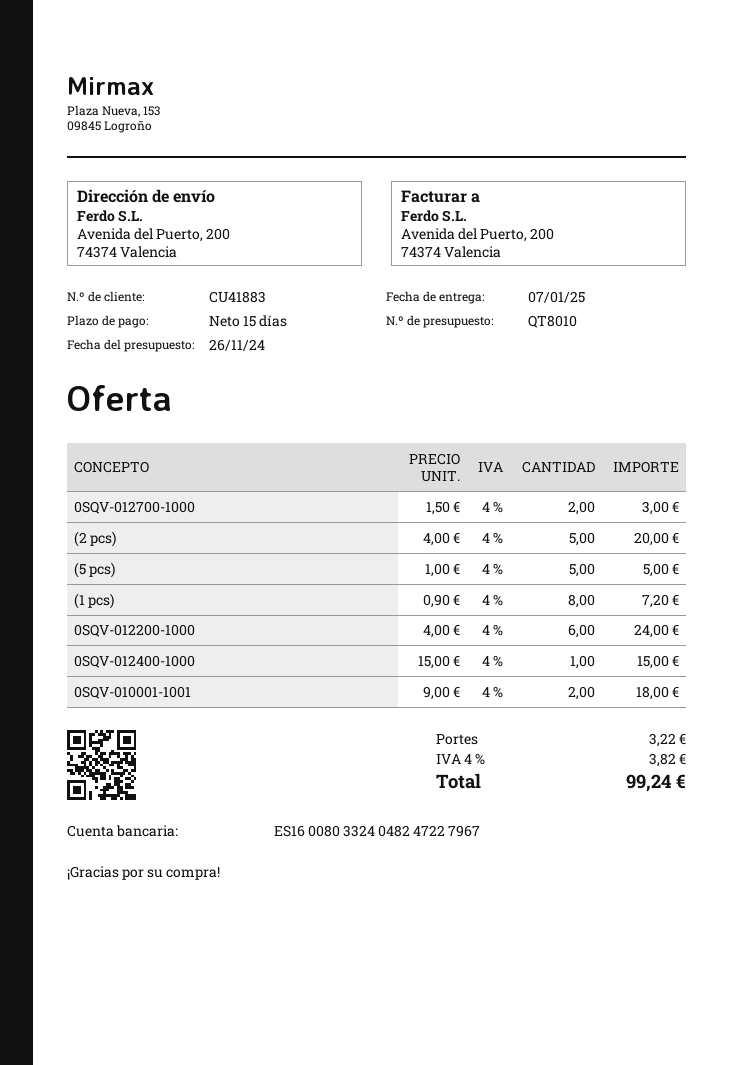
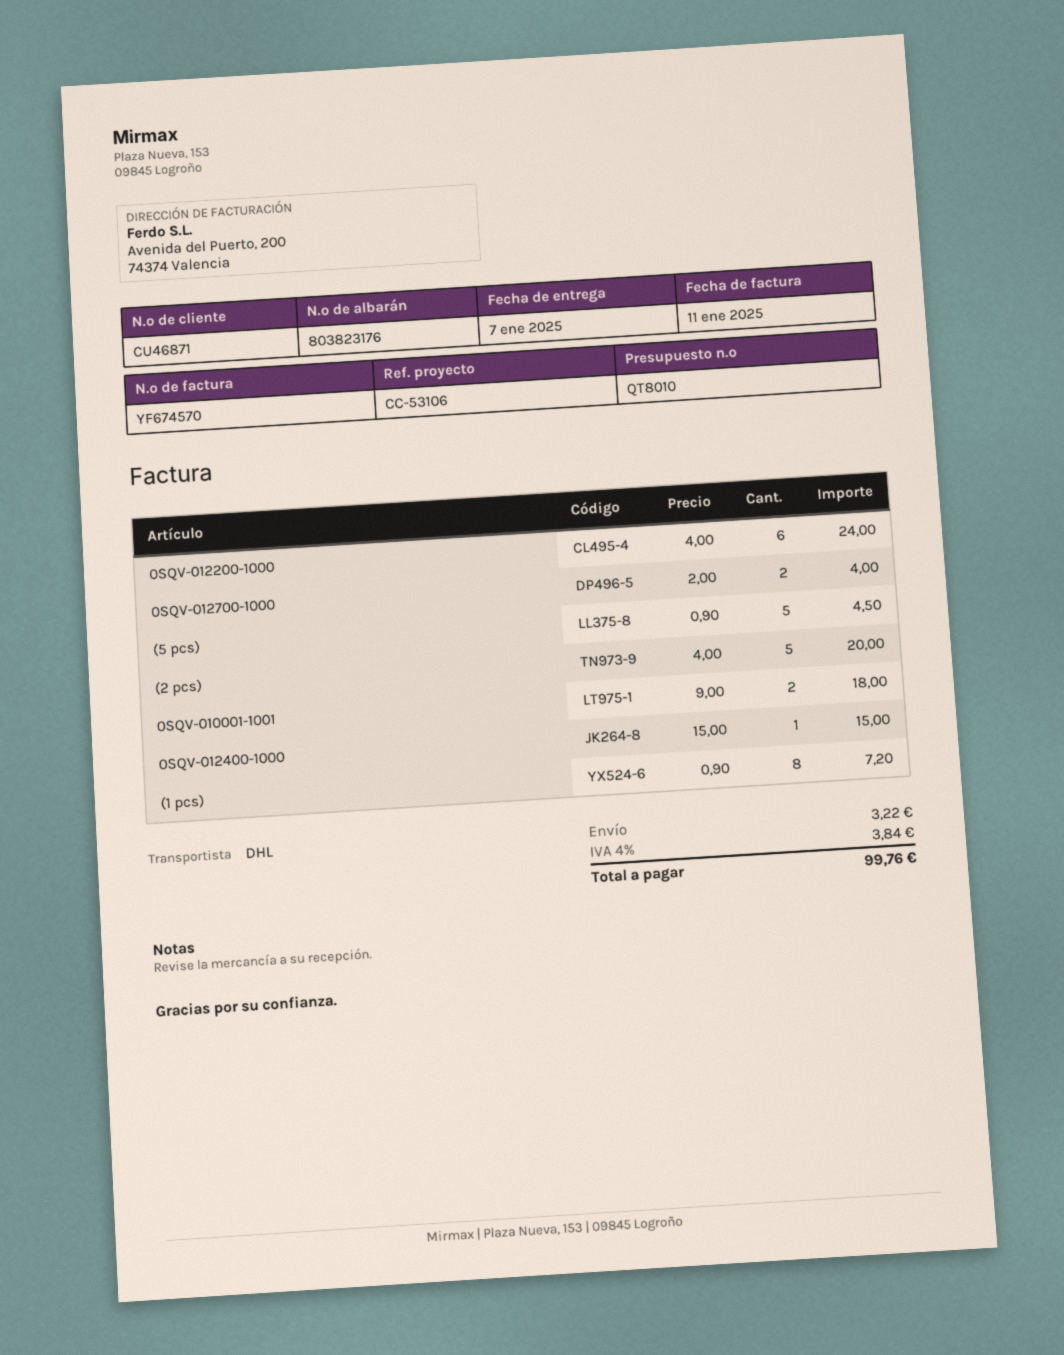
customer number: CU41883 -> CU46871
0SQV-012700-1000: 2 x 1.50 = 3.00 -> 2 x 2.00 = 4.00
(5 pcs): 5 x 1.00 = 5.00 -> 5 x 0.90 = 4.50
tax: 4% = 3.82 -> 4% = 3.84
total: 99.24 -> 99.76

